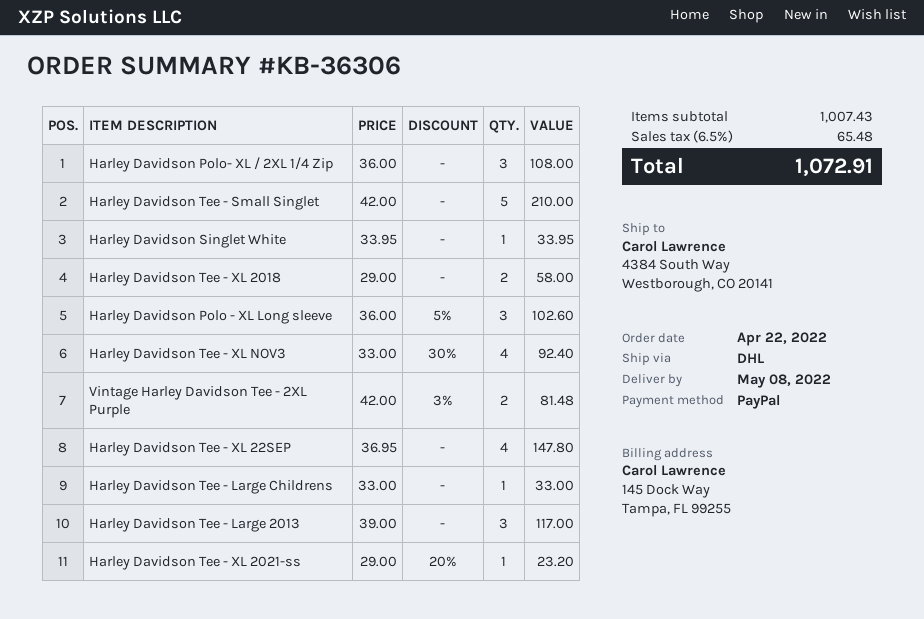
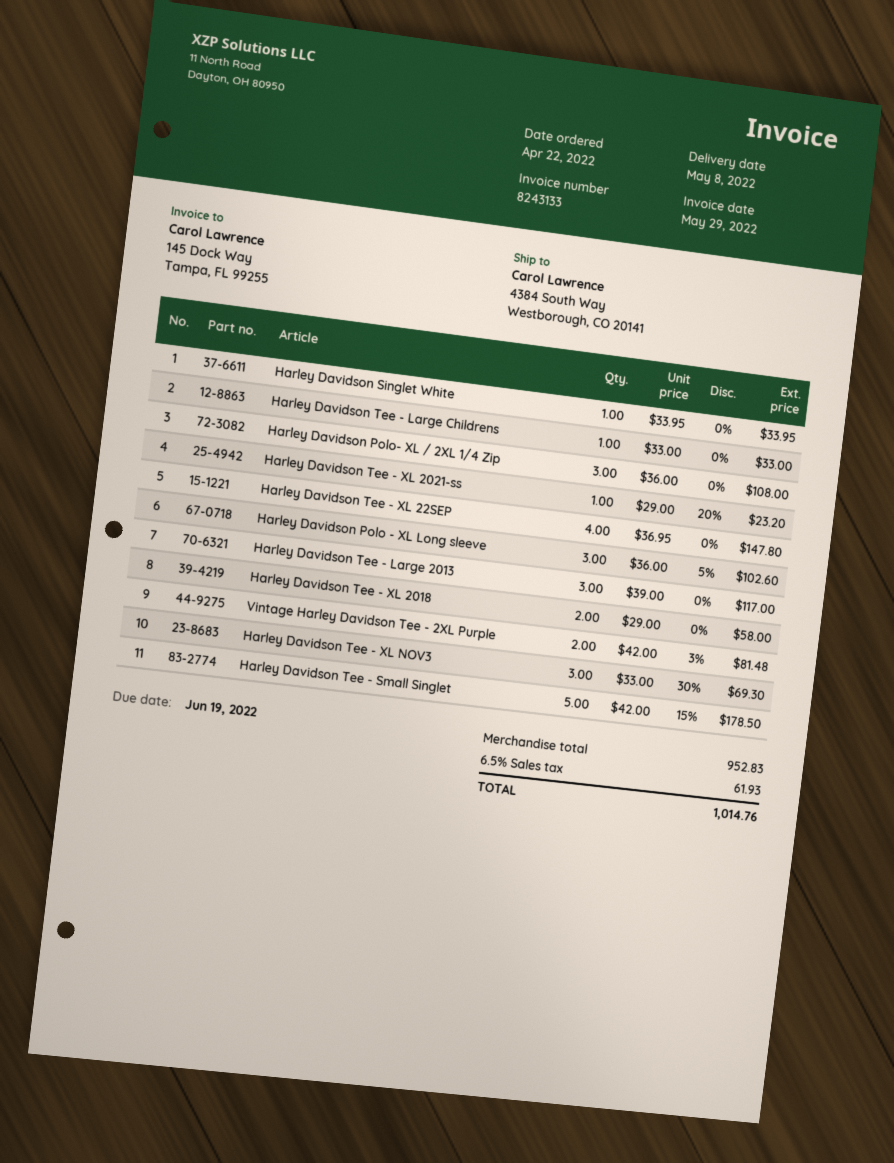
Harley Davidson Tee - Small Singlet: 5 x 42.00 = 210.00 -> 5 x 42.00 - 15% = 178.50
Harley Davidson Tee - XL NOV3: 4 x 33.00 - 30% = 92.40 -> 3 x 33.00 - 30% = 69.30
subtotal: 1007.43 -> 952.83
tax: 6.5% = 65.48 -> 6.5% = 61.93
total: 1072.91 -> 1014.76

